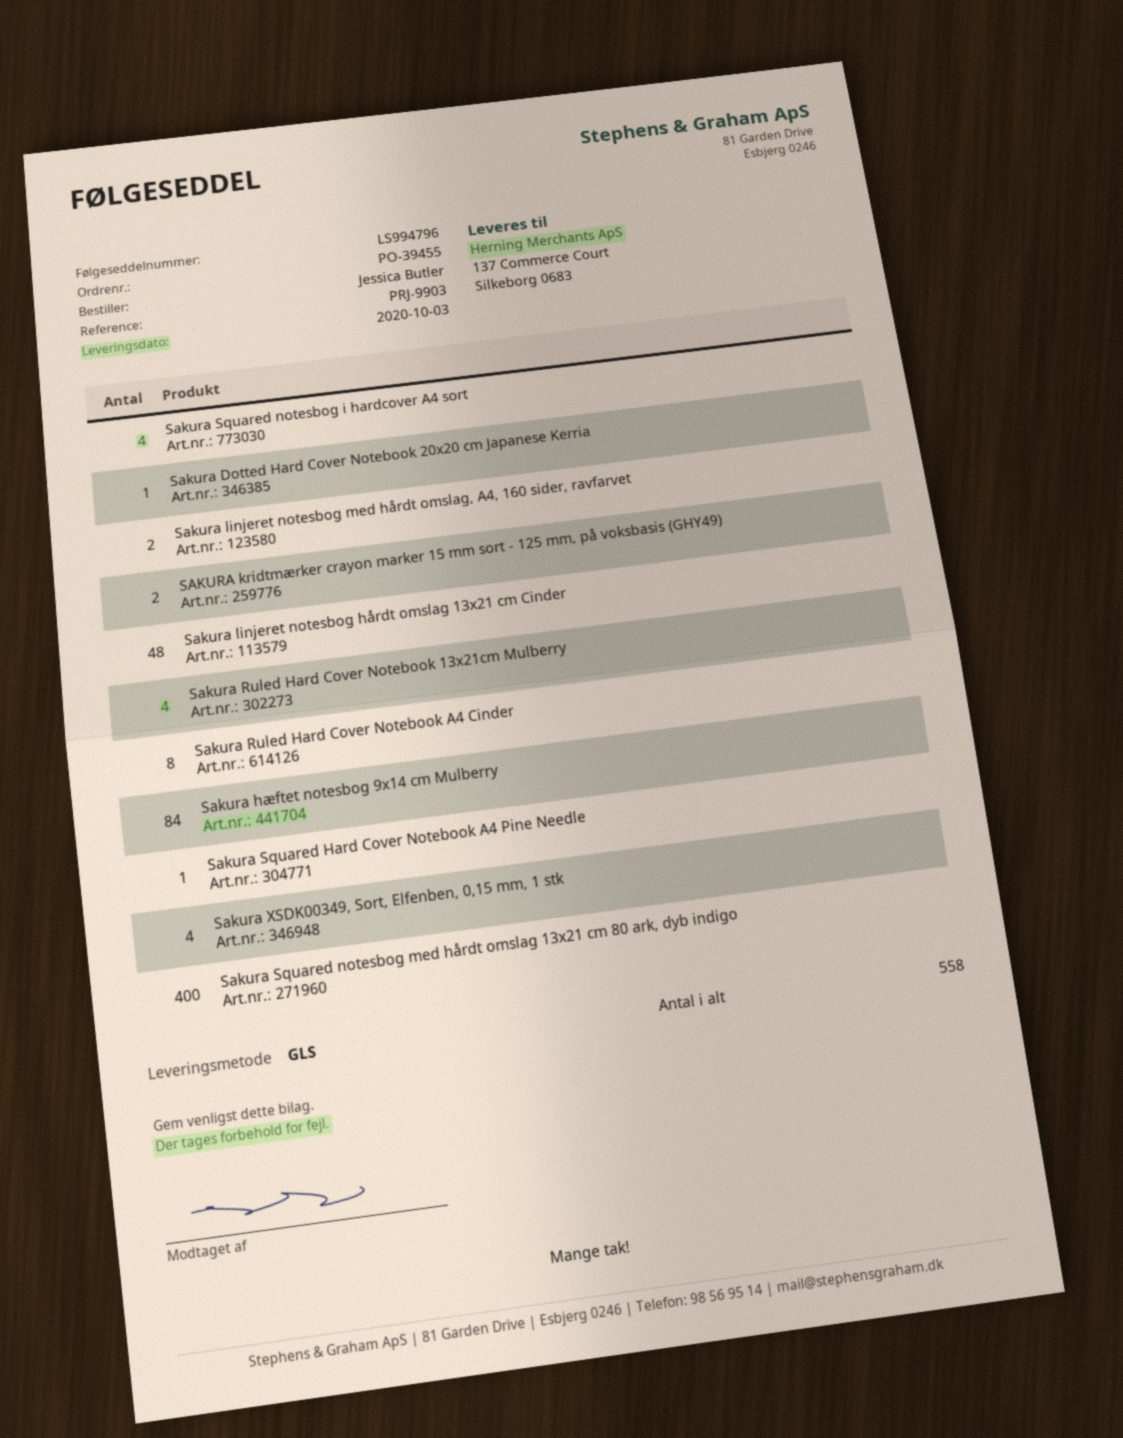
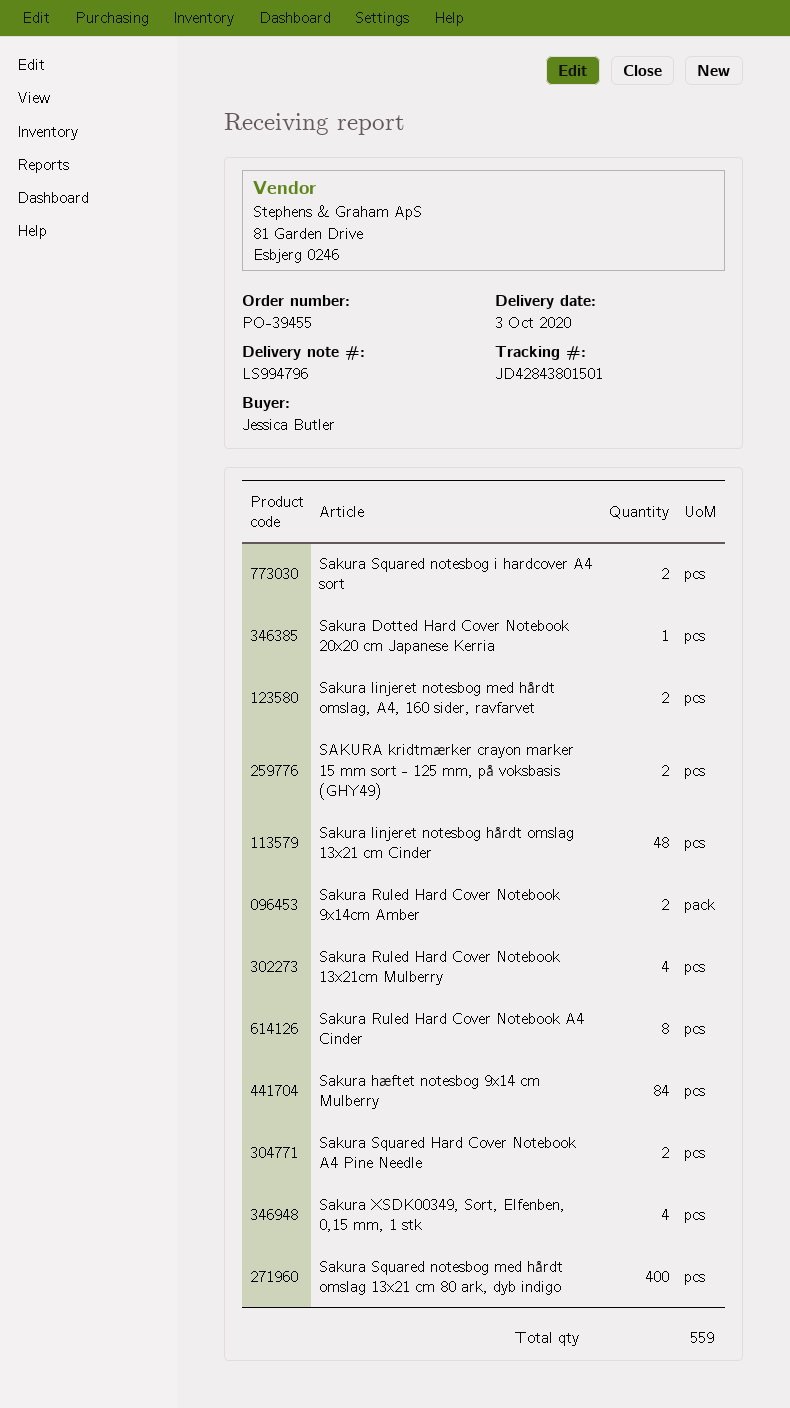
Sakura Squared notesbog i hardcover A4 sort: 4 -> 2
Sakura Squared Hard Cover Notebook A4 Pine Needle: 1 -> 2
Sakura Ruled Hard Cover Notebook 9x14cm Amber: none -> 2
total quantity: 558 -> 559

